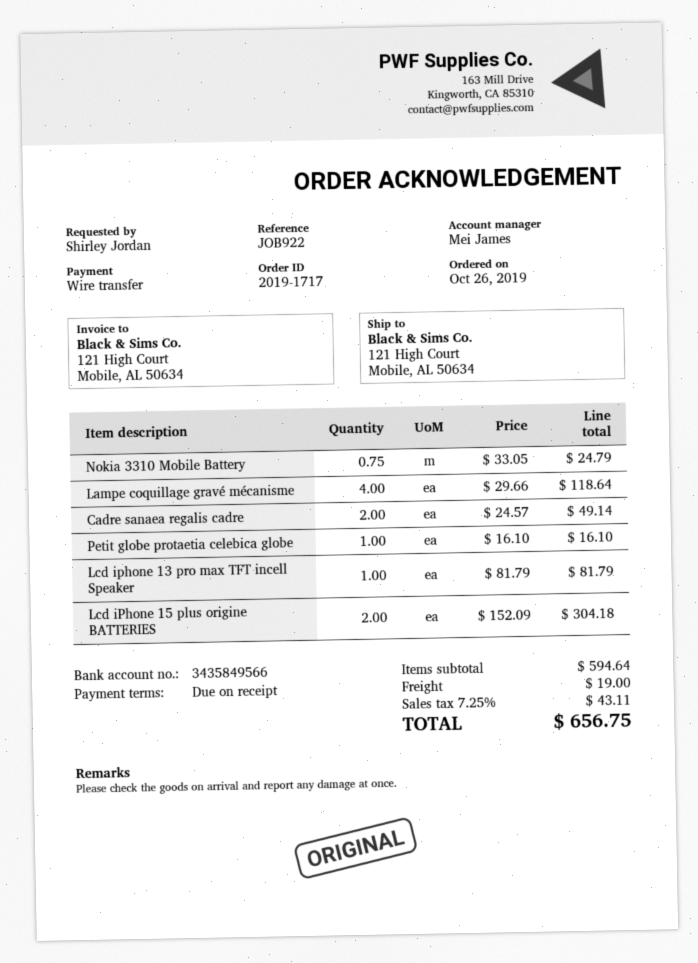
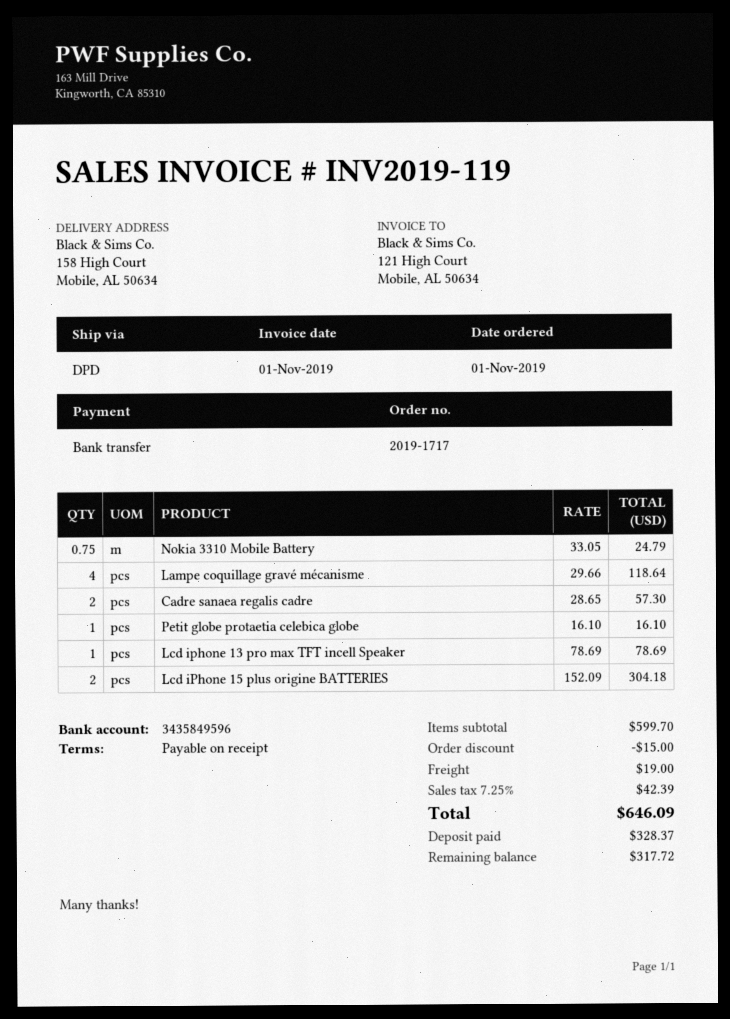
order date: 2019-10-26 -> 2019-11-01
bank account: 3435849566 -> 3435849596
ship to: 121 High Court, Mobile, AL 50634 -> 158 High Court, Mobile, AL 50634
Cadre sanaea regalis cadre: 2 x 24.57 = 49.14 -> 2 x 28.65 = 57.30
Lcd iphone 13 pro max TFT incell Speaker: 1 x 81.79 = 81.79 -> 1 x 78.69 = 78.69
subtotal: 594.64 -> 599.70
discount: none -> 15.00
tax: 7.25% = 43.11 -> 7.25% = 42.39
total: 656.75 -> 646.09

